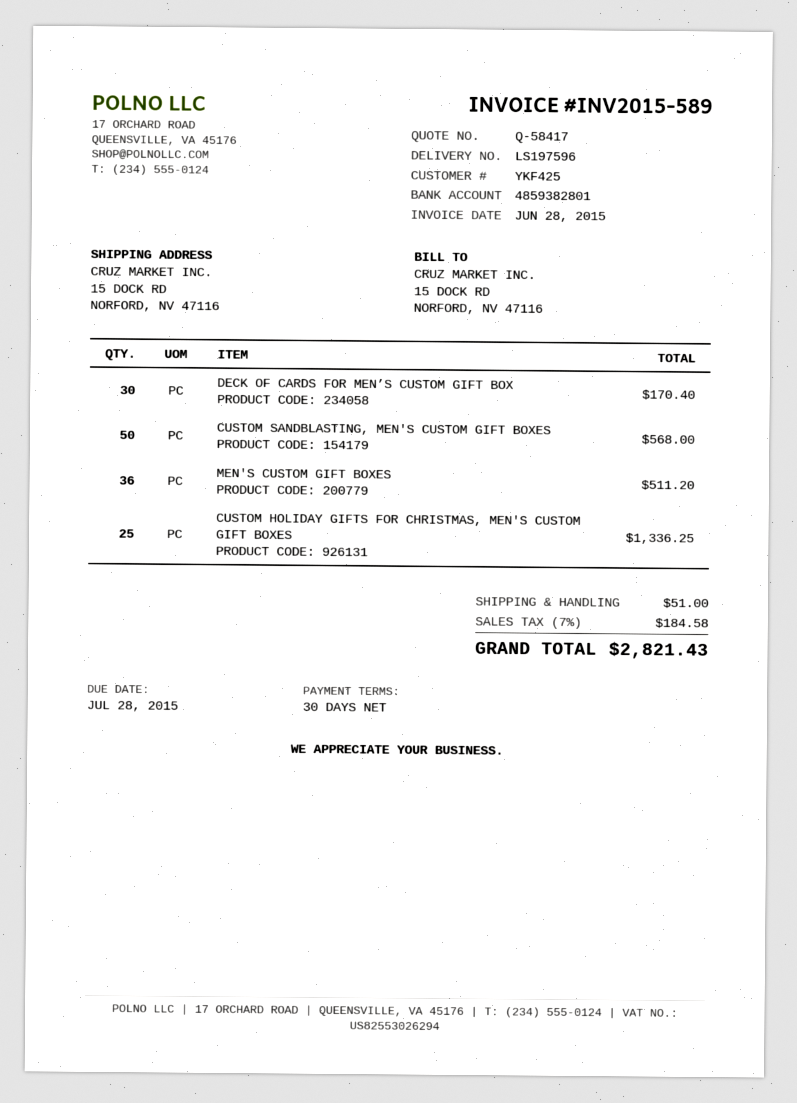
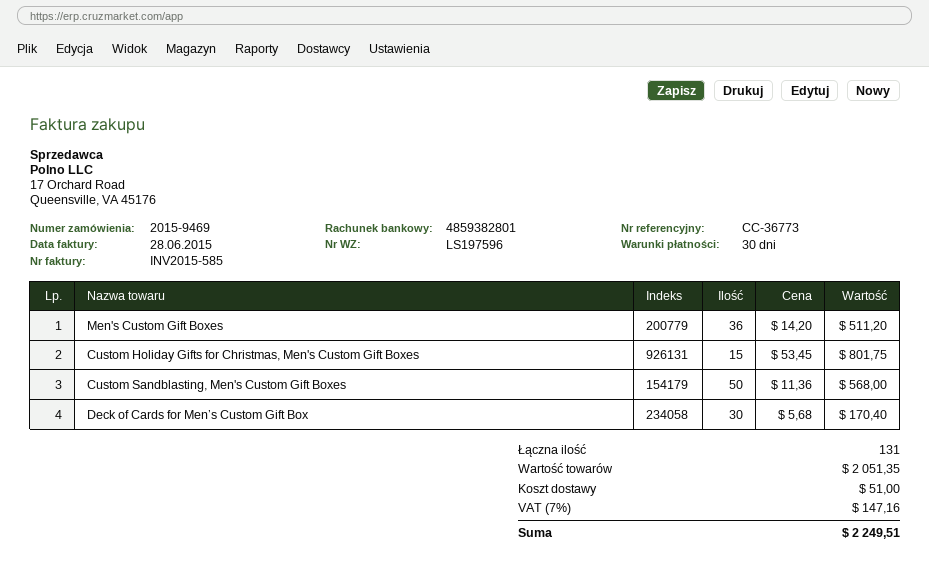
invoice number: INV2015-589 -> INV2015-585
CUSTOM HOLIDAY GIFTS FOR CHRISTMAS, MEN'S CUSTOM GIFT BOXES: 25 for 1336.25 -> 15 for 801.75
tax: 7% = 184.58 -> 7% = 147.16
total: 2821.43 -> 2249.51

